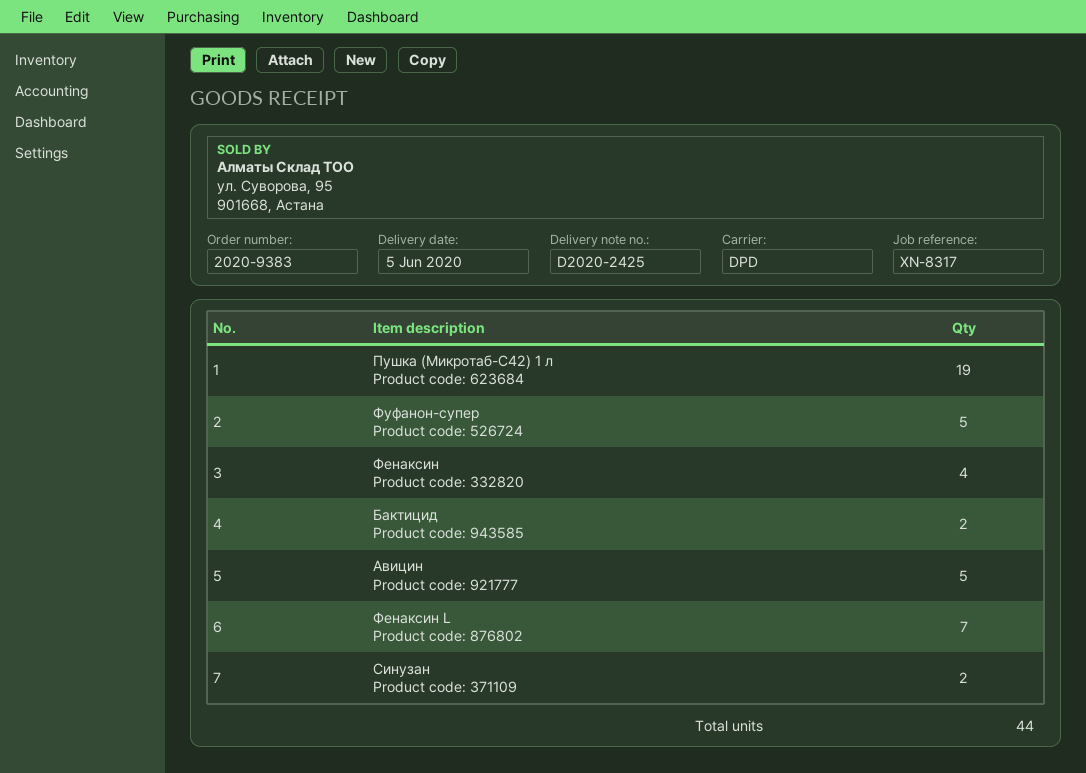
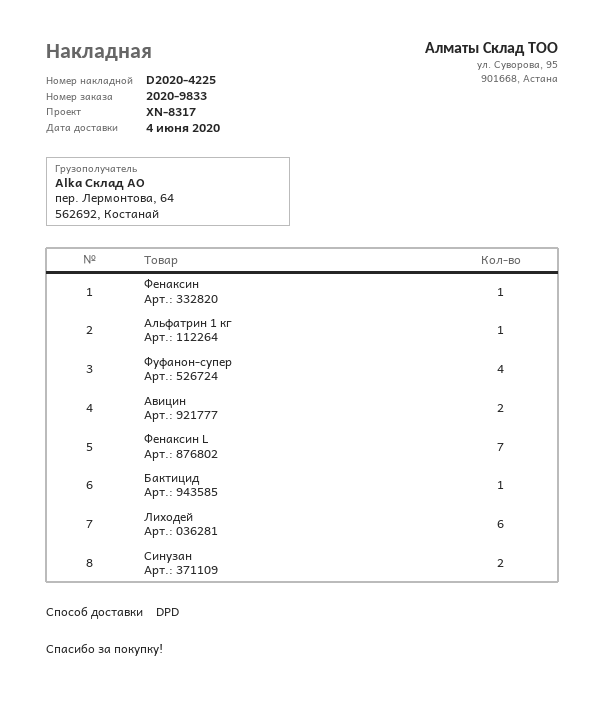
order number: 2020-9383 -> 2020-9833
delivery note number: D2020-2425 -> D2020-4225
delivery date: 2020-06-05 -> 2020-06-04
Пушка (Микротаб-С42) 1 л: 19 -> none
Фуфанон-супер: 5 -> 4
Фенаксин: 4 -> 1
Бактицид: 2 -> 1
Авицин: 5 -> 2
Альфатрин 1 кг: none -> 1
Лиходей: none -> 6

